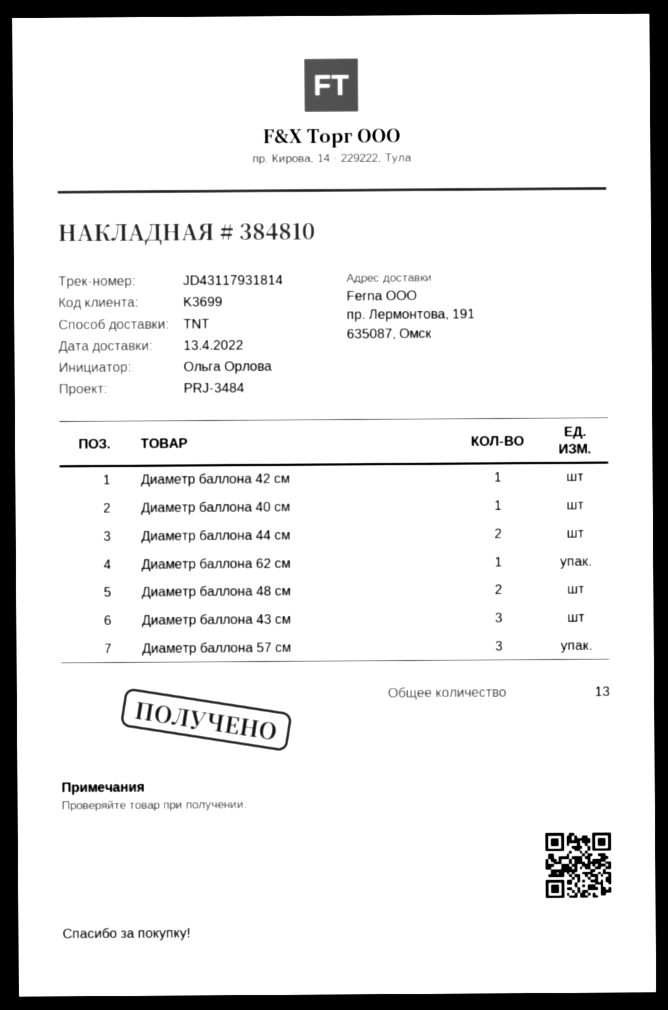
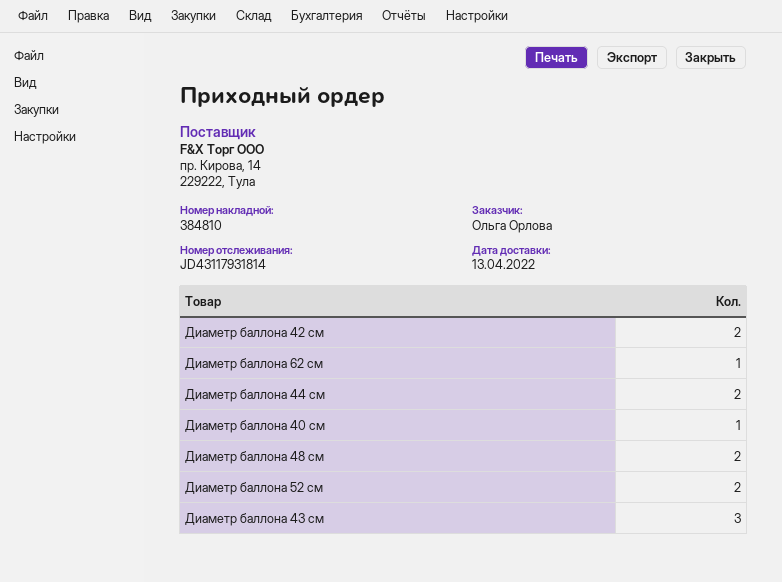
Диаметр баллона 42 см: 1 -> 2
Диаметр баллона 57 см: 3 -> none
Диаметр баллона 52 см: none -> 2

